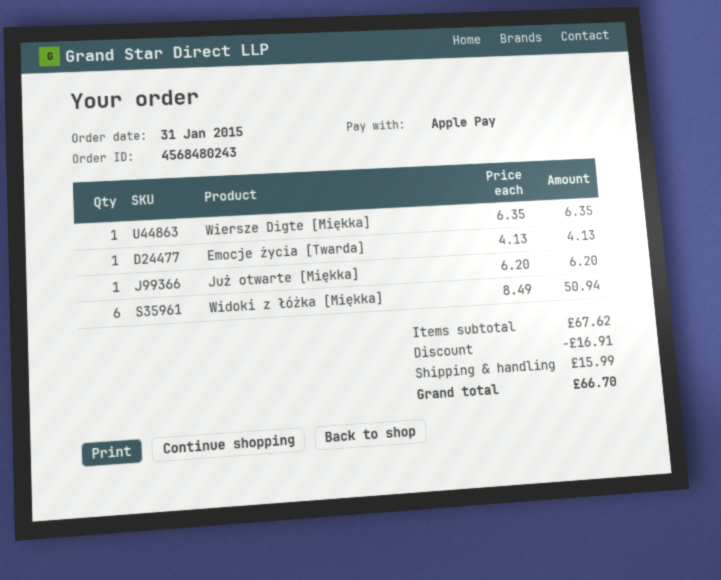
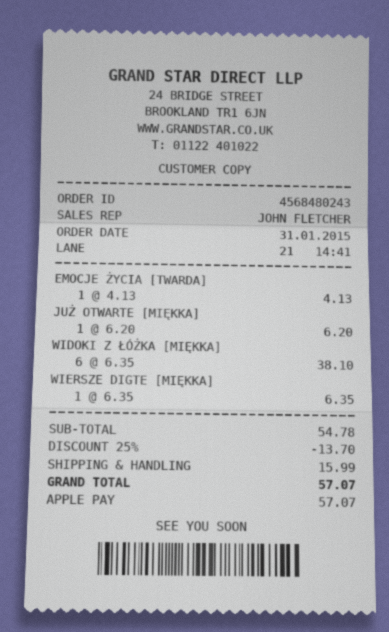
Widoki z łóżka [Miękka]: 6 x 8.49 = 50.94 -> 6 x 6.35 = 38.10
subtotal: 67.62 -> 54.78
discount: 16.91 -> 13.70
total: 66.70 -> 57.07

